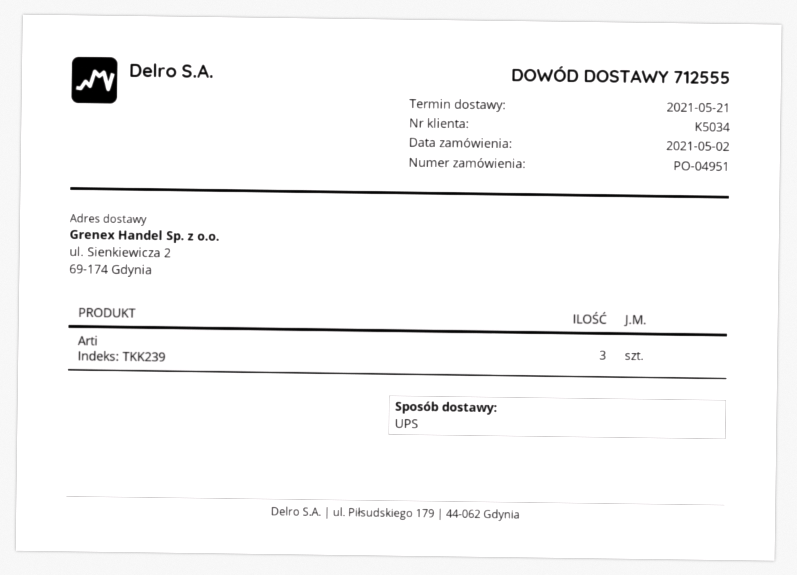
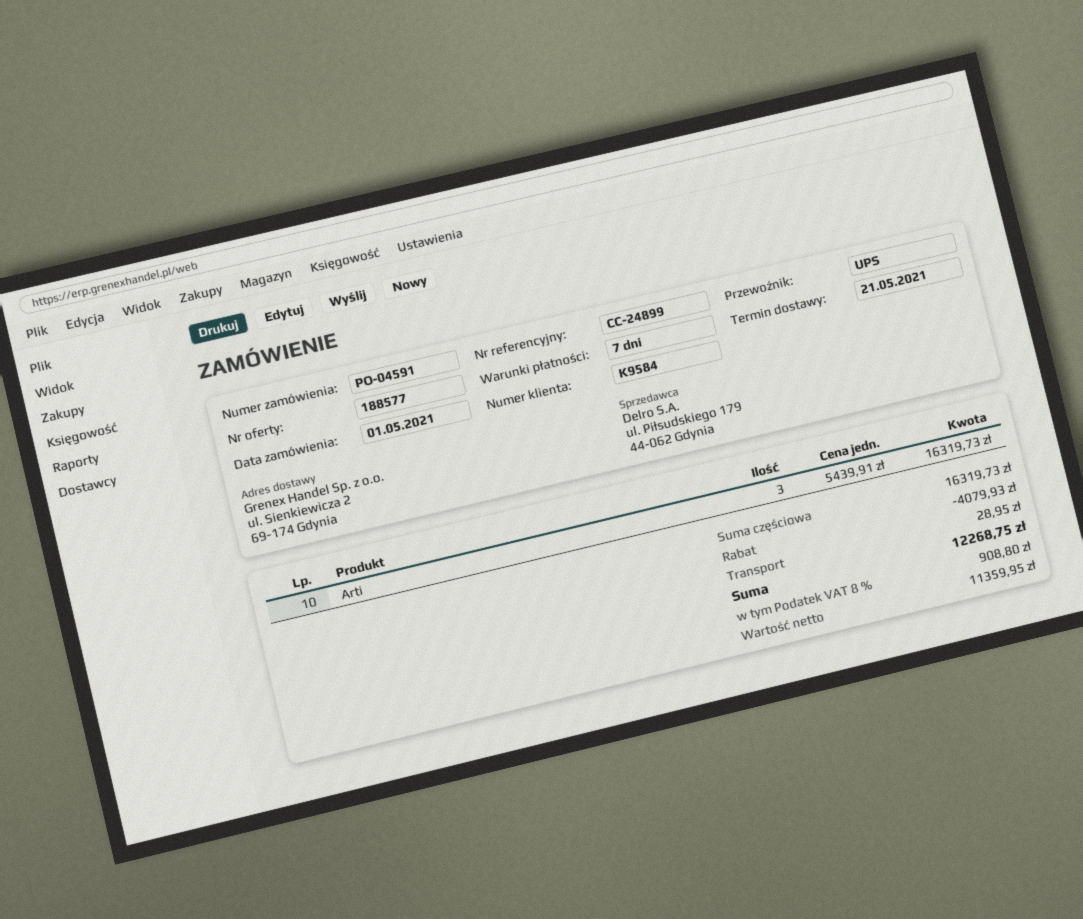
order number: PO-04951 -> PO-04591
order date: 2021-05-02 -> 2021-05-01
customer number: K5034 -> K9584

